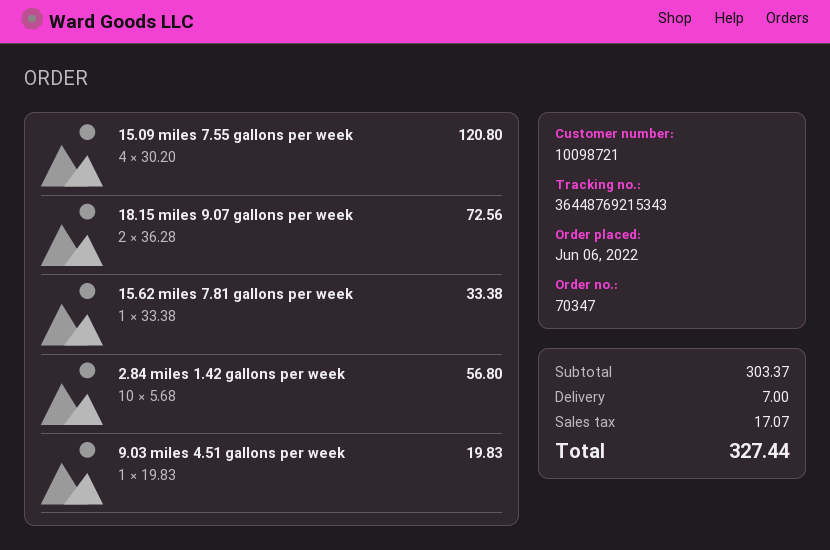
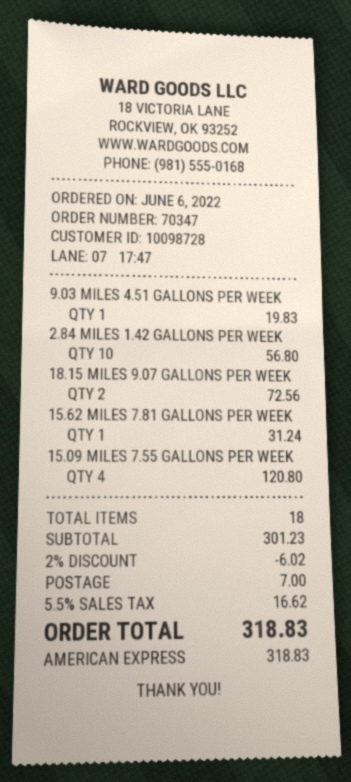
customer number: 10098721 -> 10098728
15.62 miles 7.81 gallons per week: 1 for 33.38 -> 1 for 31.24
subtotal: 303.37 -> 301.23
discount: none -> 2% = 6.02
tax: 17.07 -> 16.62
total: 327.44 -> 318.83

